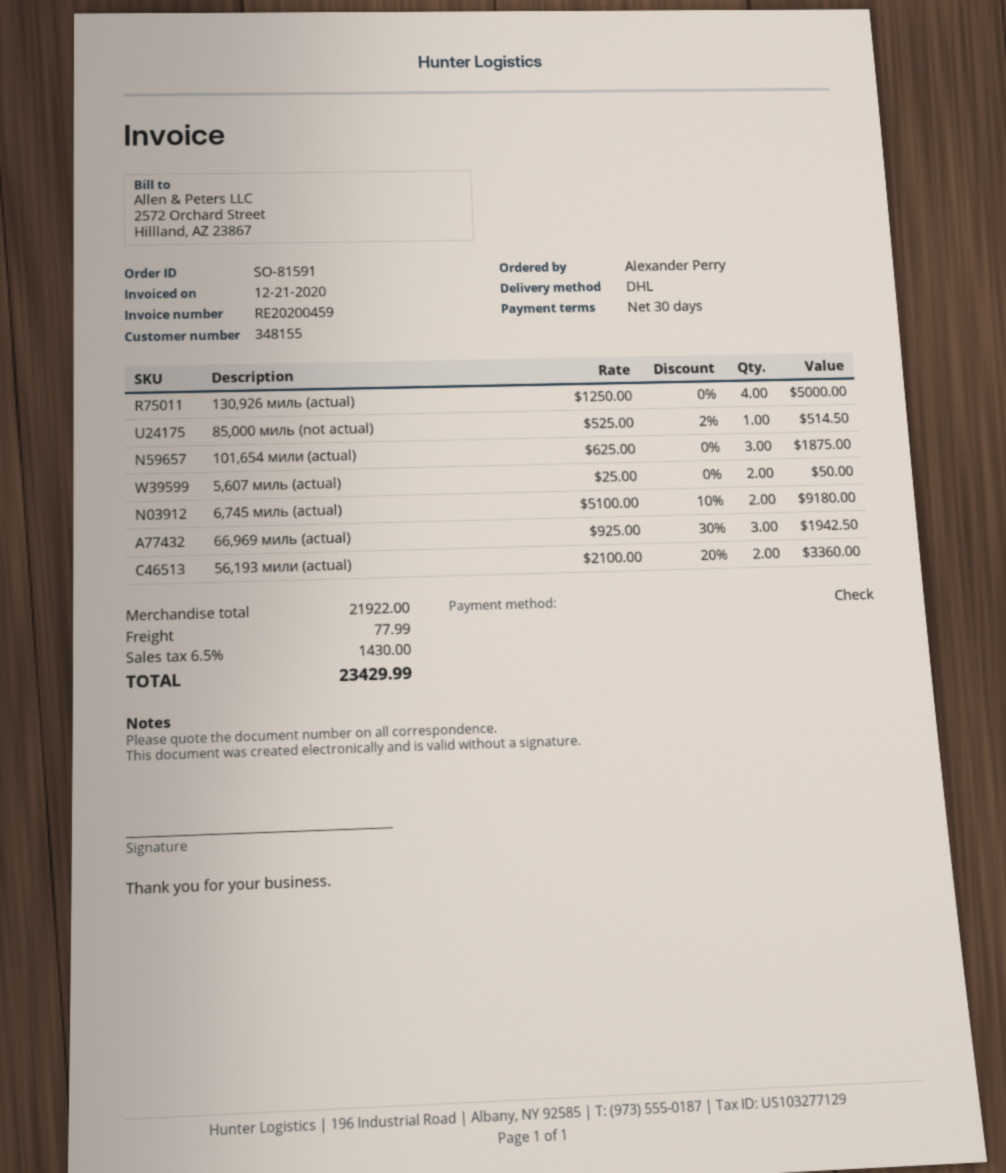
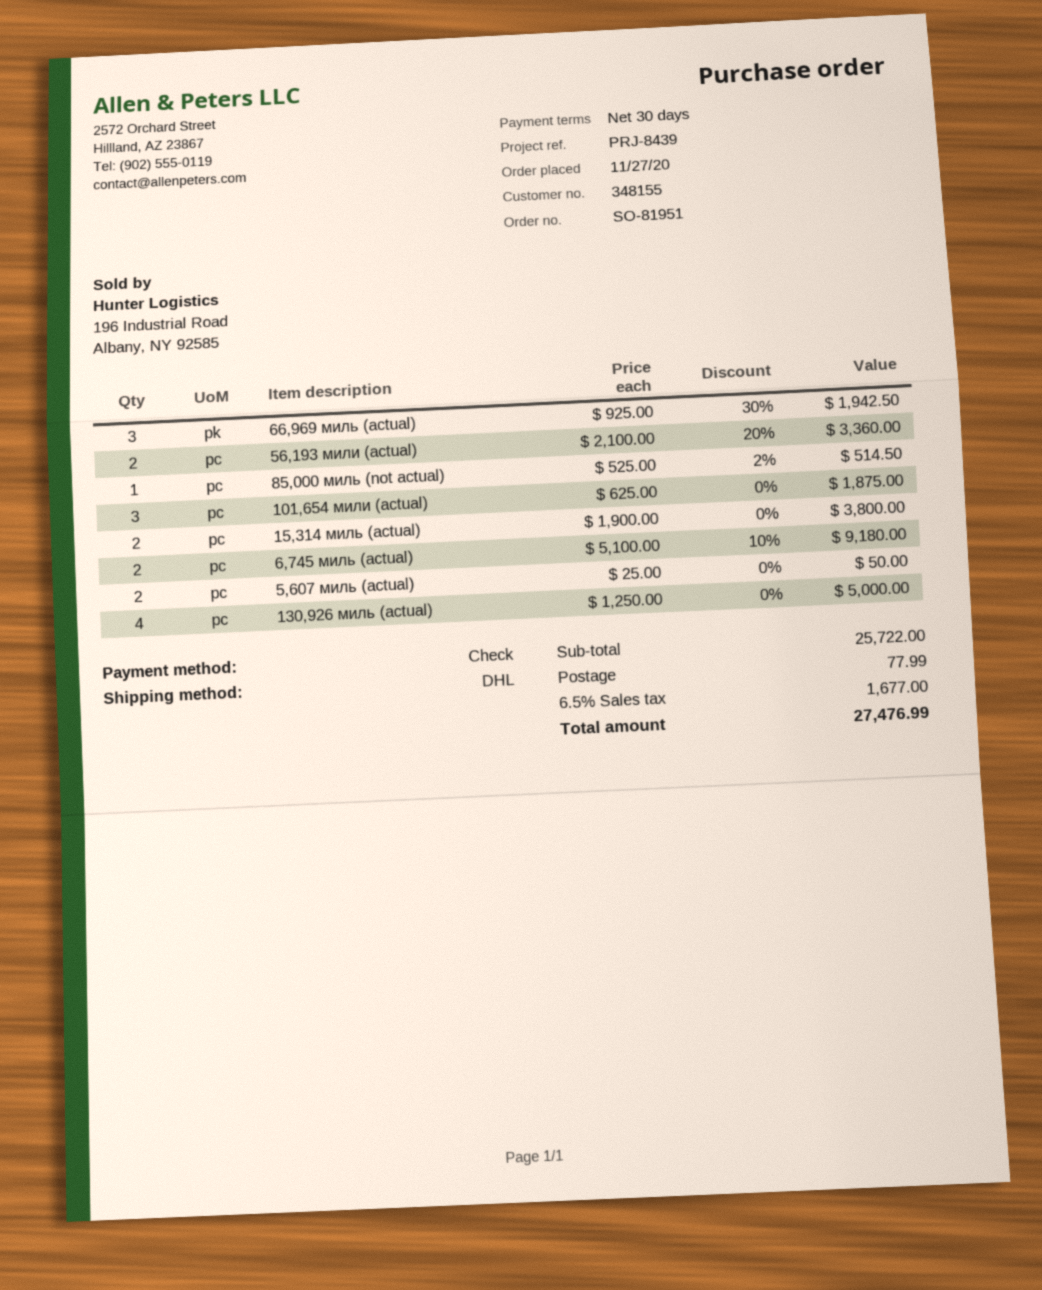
order number: SO-81591 -> SO-81951
15,314 миль (actual): none -> 2 x 1900.00 = 3800.00
subtotal: 21922.00 -> 25722.00
tax: 6.5% = 1430.00 -> 6.5% = 1677.00
total: 23429.99 -> 27476.99

